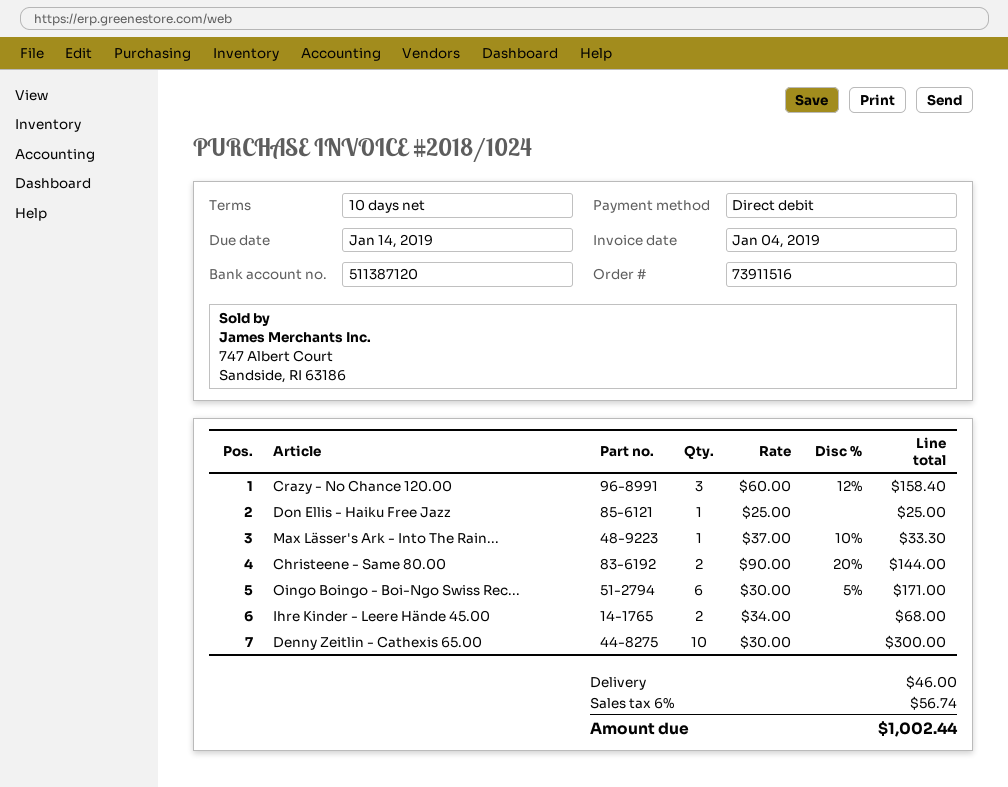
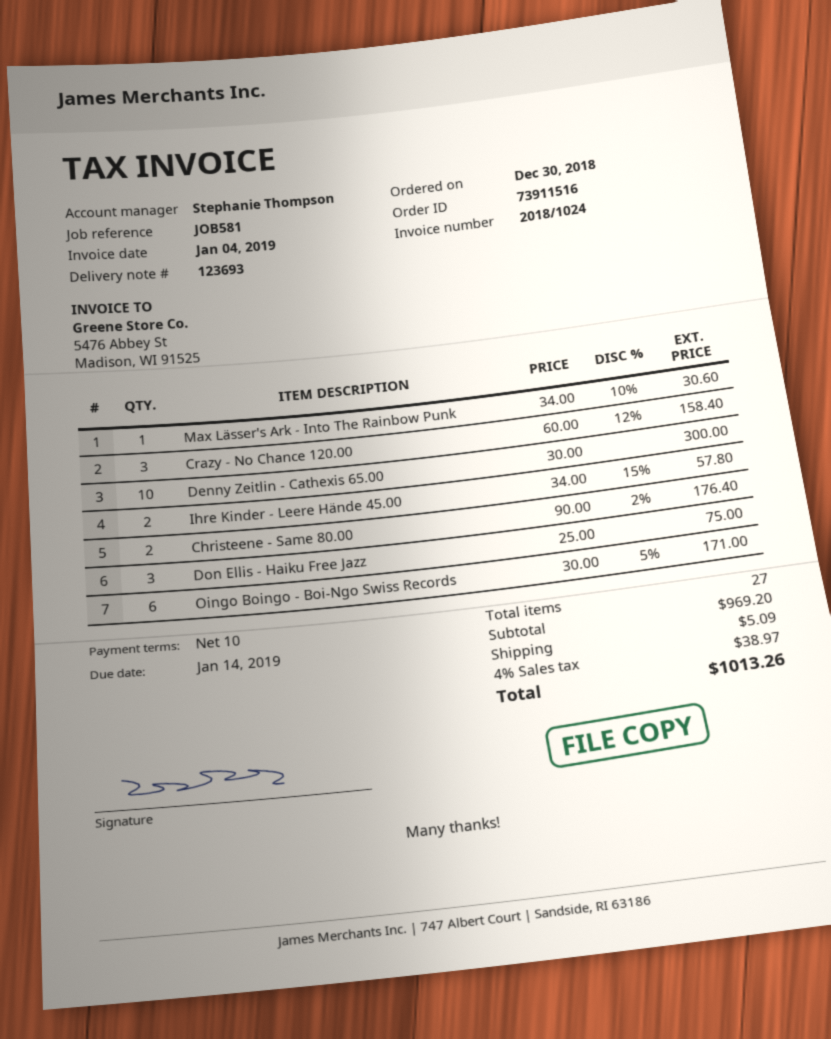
Don Ellis - Haiku Free Jazz: 1 x 25.00 = 25.00 -> 3 x 25.00 = 75.00
Max Lässer's Ark - Into The Rain...: 1 x 37.00 - 10% = 33.30 -> 1 x 34.00 - 10% = 30.60
Christeene - Same 80.00: 2 x 90.00 - 20% = 144.00 -> 2 x 90.00 - 2% = 176.40
Ihre Kinder - Leere Hände 45.00: 2 x 34.00 = 68.00 -> 2 x 34.00 - 15% = 57.80
shipping: 46.00 -> 5.09
tax: 6% = 56.74 -> 4% = 38.97
total: 1002.44 -> 1013.26

